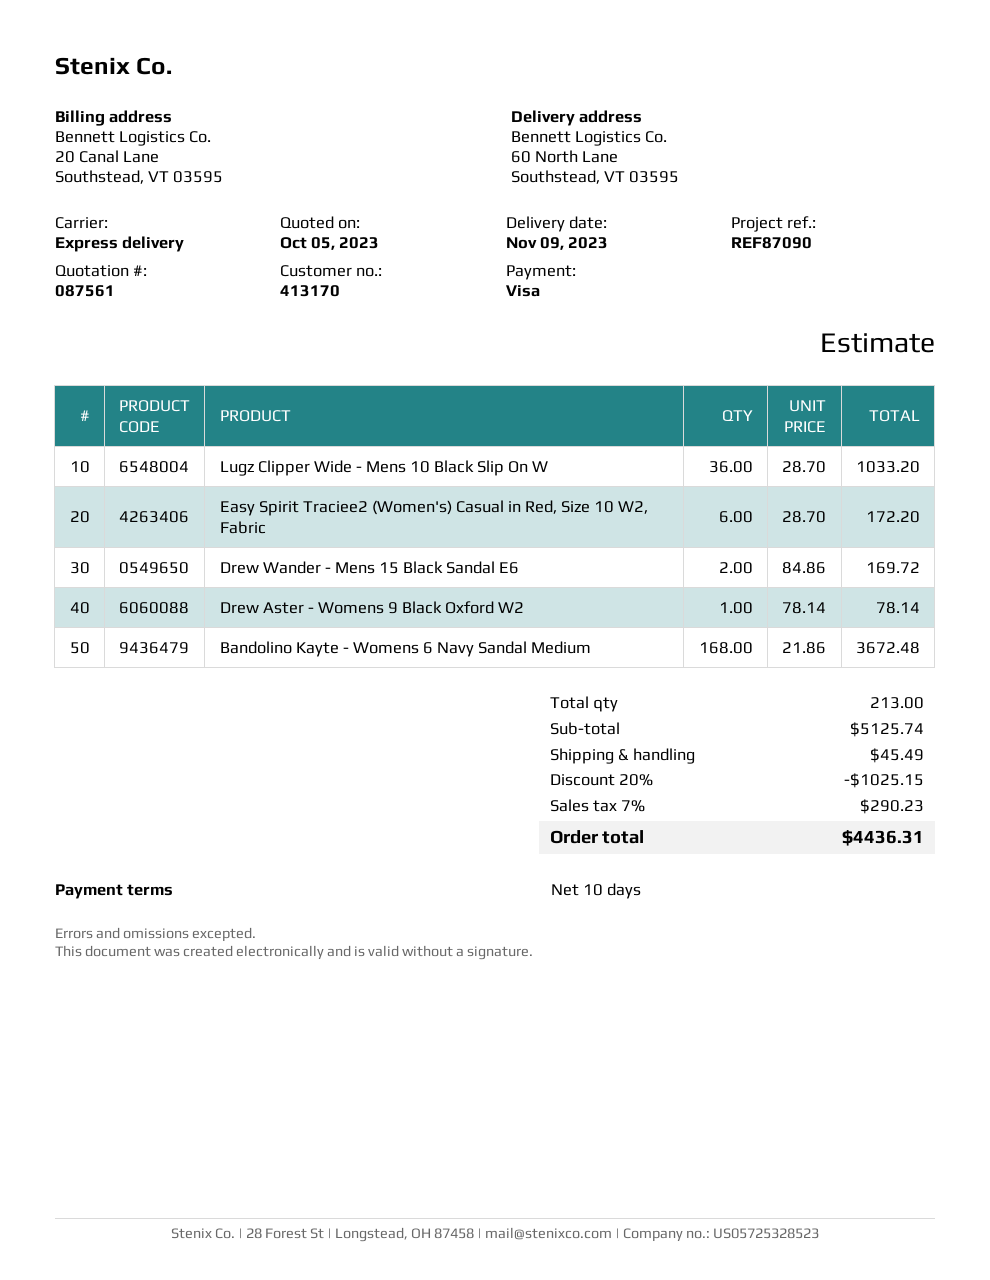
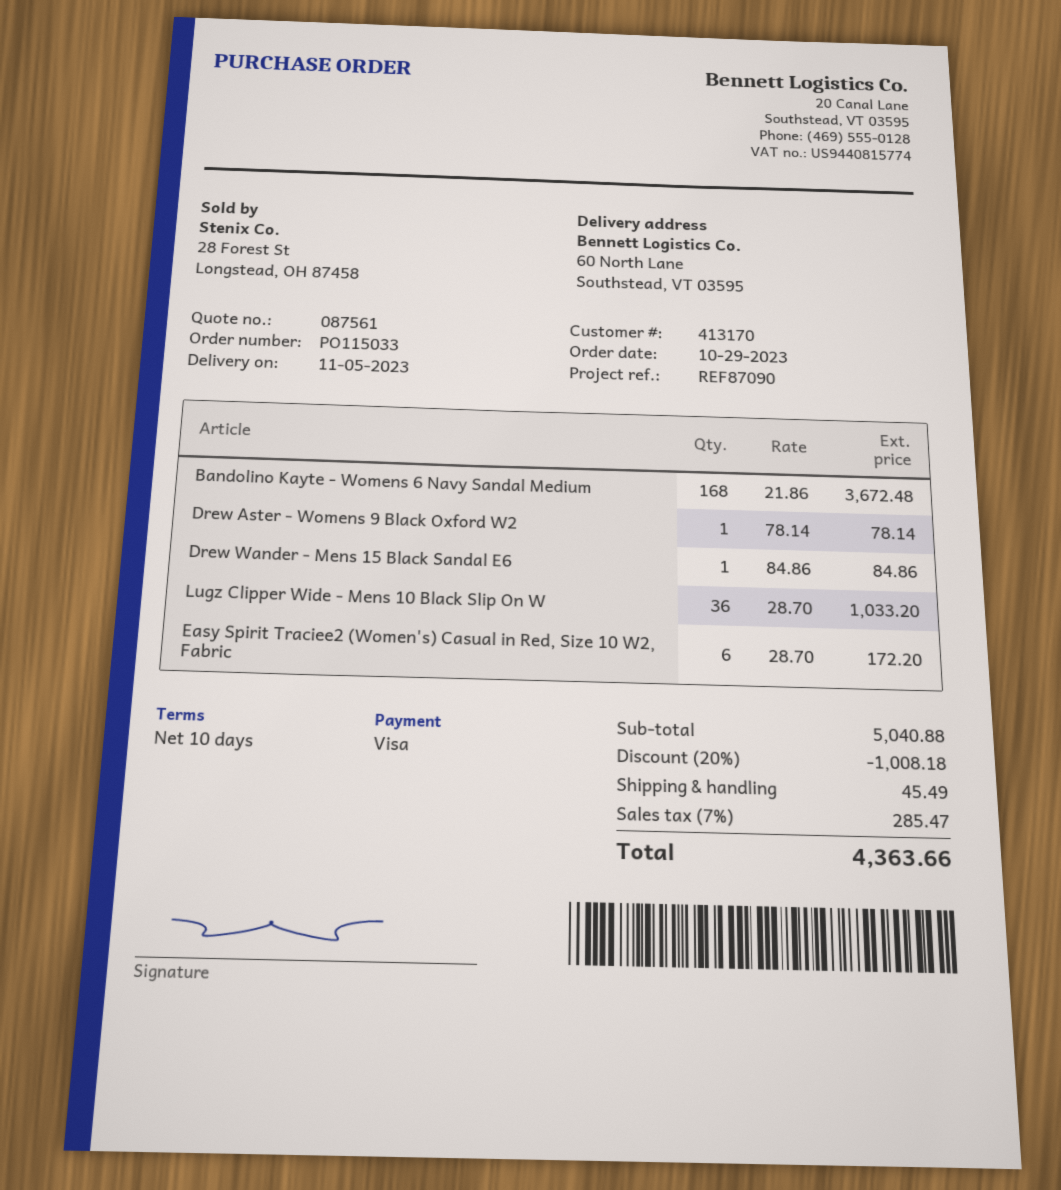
delivery date: 2023-11-09 -> 2023-11-05
Drew Wander - Mens 15 Black Sandal E6: 2 x 84.86 = 169.72 -> 1 x 84.86 = 84.86
subtotal: 5125.74 -> 5040.88
discount: 20% = 1025.15 -> 20% = 1008.18
tax: 7% = 290.23 -> 7% = 285.47
total: 4436.31 -> 4363.66

